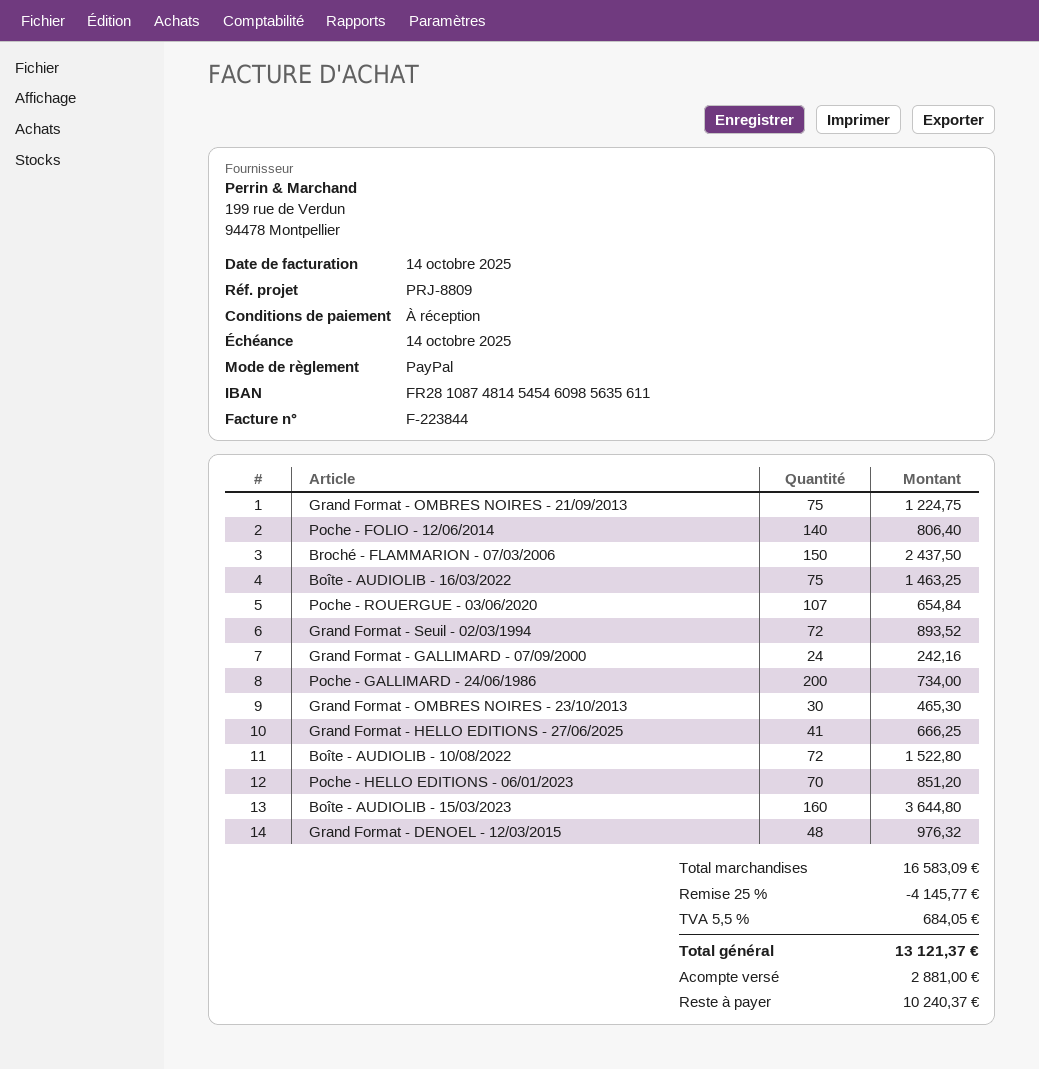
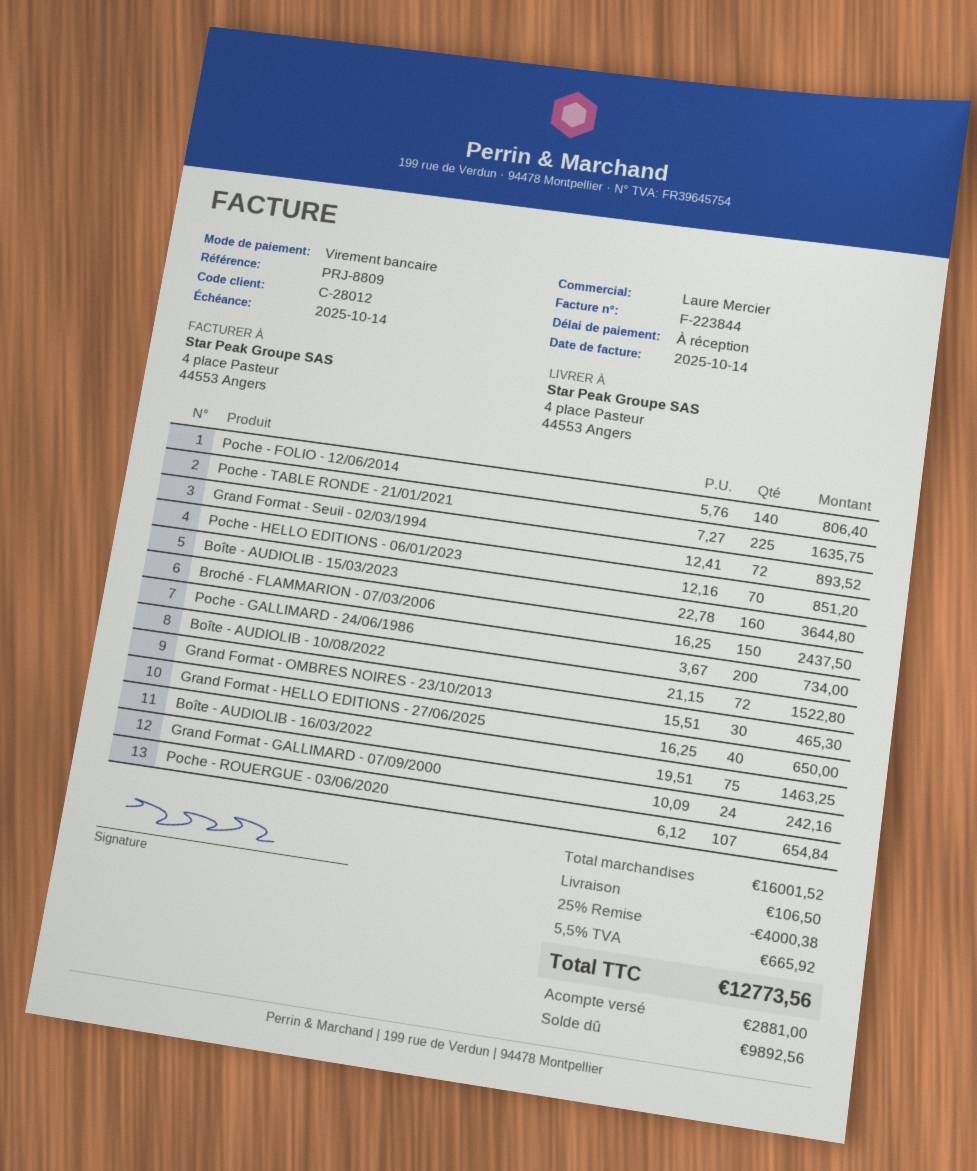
payment method: PayPal -> bank transfer
Grand Format - OMBRES NOIRES - 21/09/2013: 75 for 1224.75 -> none
Grand Format - HELLO EDITIONS - 27/06/2025: 41 for 666.25 -> 40 for 650.00
Grand Format - DENOEL - 12/03/2015: 48 for 976.32 -> none
Poche - TABLE RONDE - 21/01/2021: none -> 225 for 1635.75
subtotal: 16583.09 -> 16001.52
discount: 25% = 4145.77 -> 25% = 4000.38
shipping: none -> 106.50
tax: 5.5% = 684.05 -> 5.5% = 665.92
total: 13121.37 -> 12773.56
balance: 10240.37 -> 9892.56

